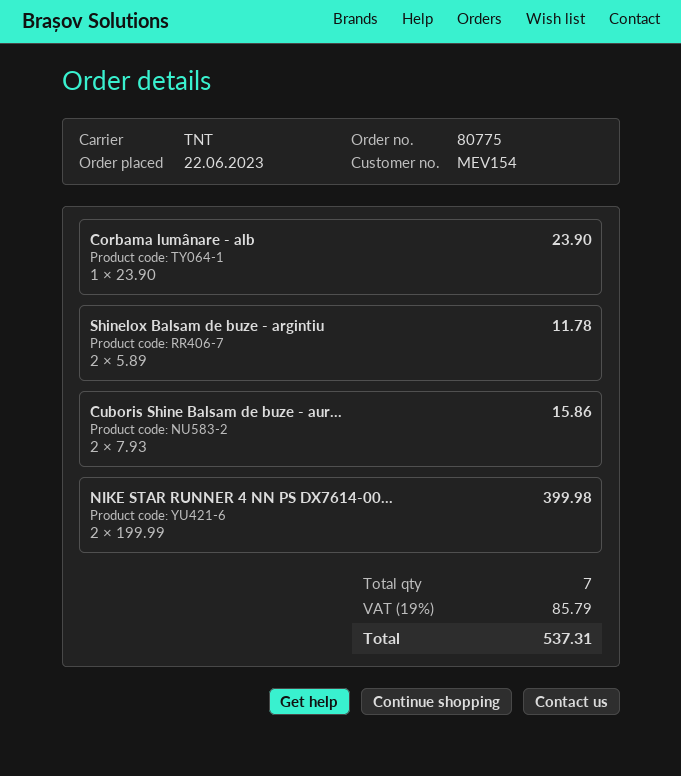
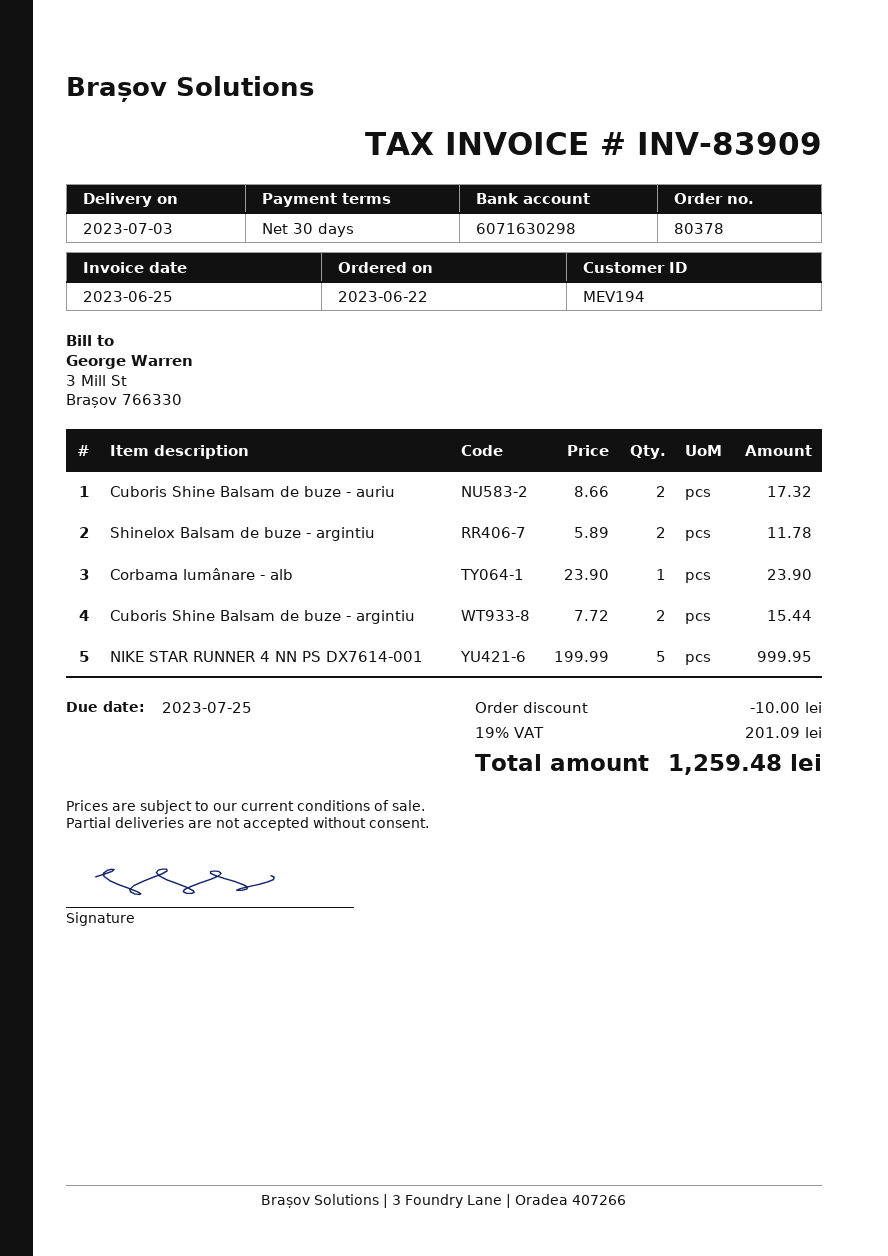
order number: 80775 -> 80378
customer number: MEV154 -> MEV194
Cuboris Shine Balsam de buze - aur...: 2 x 7.93 = 15.86 -> 2 x 8.66 = 17.32
NIKE STAR RUNNER 4 NN PS DX7614-00...: 2 x 199.99 = 399.98 -> 5 x 199.99 = 999.95
Cuboris Shine Balsam de buze - argintiu: none -> 2 x 7.72 = 15.44
discount: none -> 10.00
tax: 19% = 85.79 -> 19% = 201.09
total: 537.31 -> 1259.48

